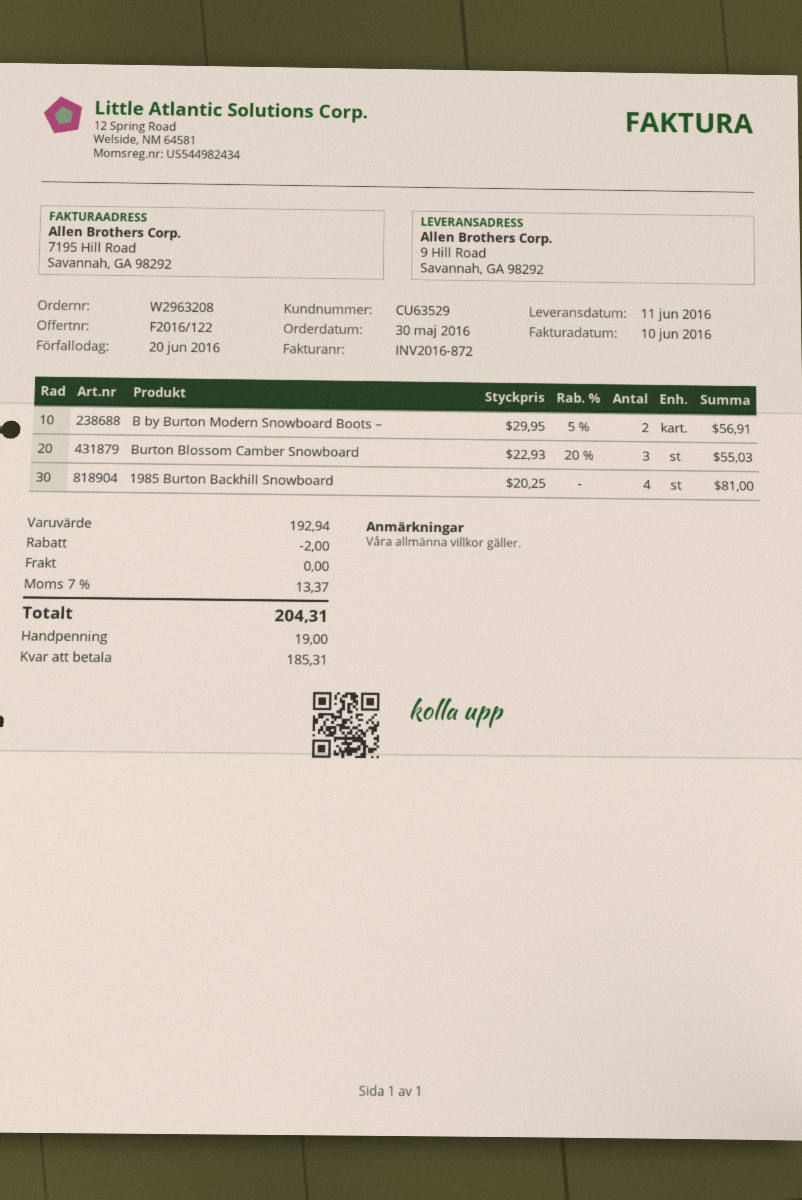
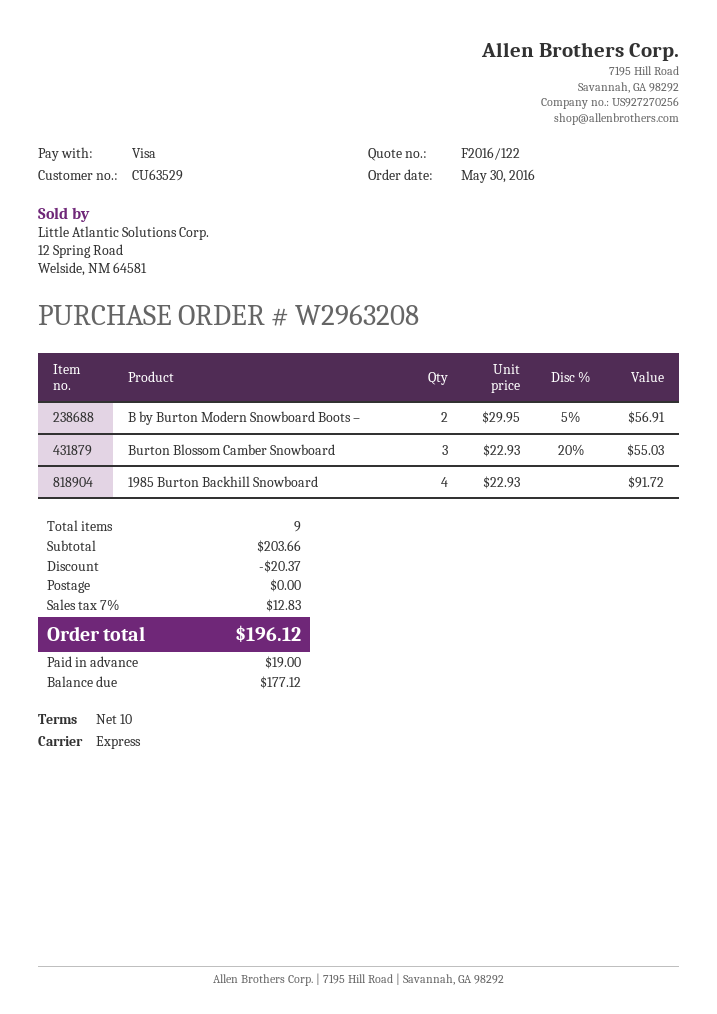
1985 Burton Backhill Snowboard: 4 x 20.25 = 81.00 -> 4 x 22.93 = 91.72
subtotal: 192.94 -> 203.66
discount: 2.00 -> 20.37
tax: 7% = 13.37 -> 7% = 12.83
total: 204.31 -> 196.12
balance: 185.31 -> 177.12

